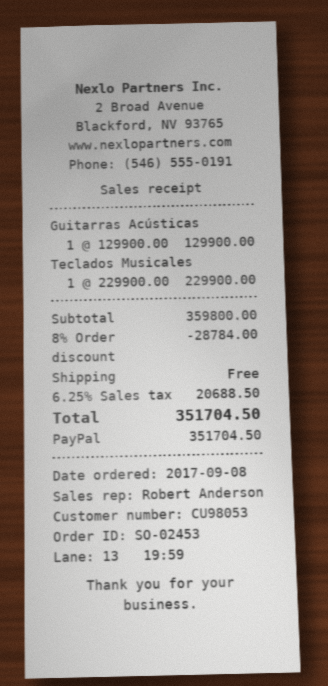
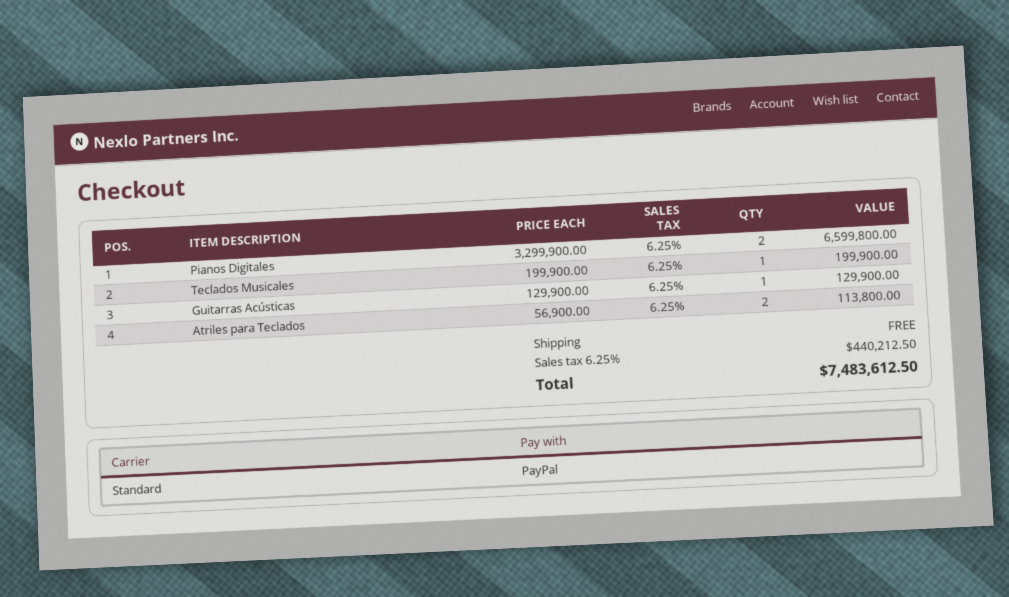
Teclados Musicales: 1 x 229900.00 = 229900.00 -> 1 x 199900.00 = 199900.00
Pianos Digitales: none -> 2 x 3299900.00 = 6599800.00
Atriles para Teclados: none -> 2 x 56900.00 = 113800.00
discount: 8% = 28784.00 -> none
tax: 6.25% = 20688.50 -> 6.25% = 440212.50
total: 351704.50 -> 7483612.50

